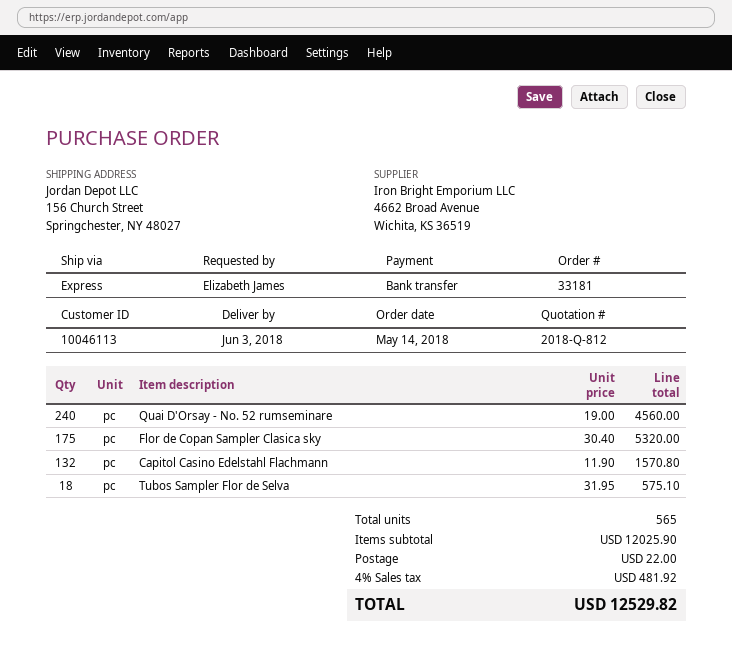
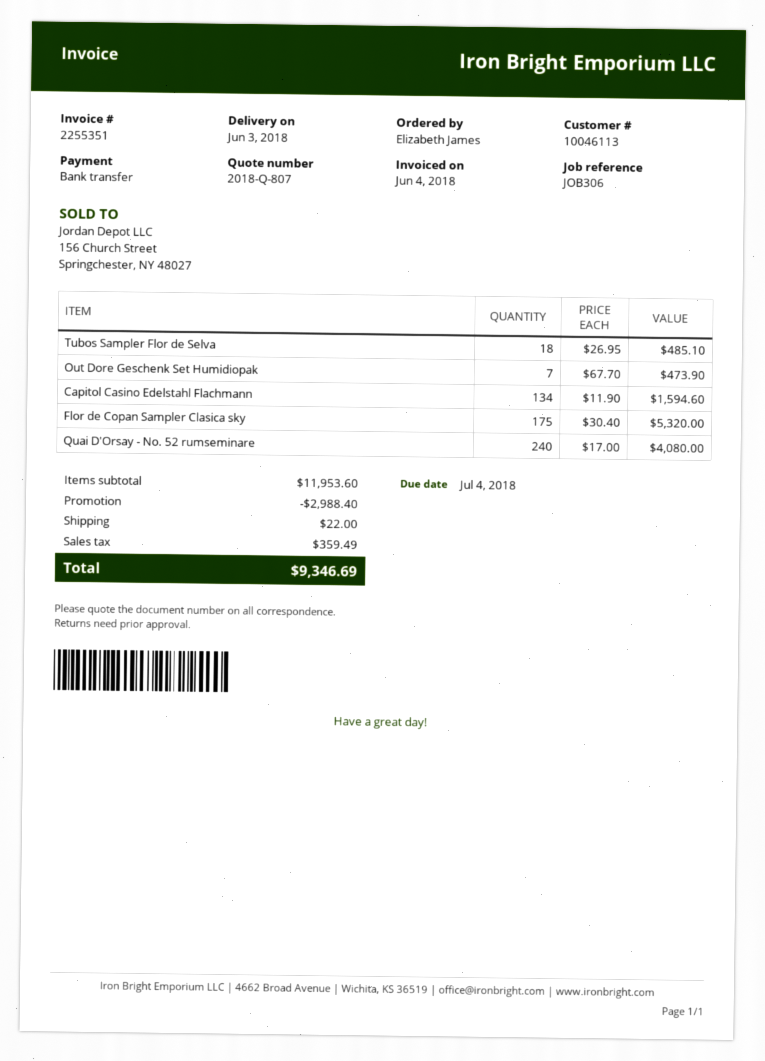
quote number: 2018-Q-812 -> 2018-Q-807
Quai D'Orsay - No. 52 rumseminare: 240 x 19.00 = 4560.00 -> 240 x 17.00 = 4080.00
Capitol Casino Edelstahl Flachmann: 132 x 11.90 = 1570.80 -> 134 x 11.90 = 1594.60
Tubos Sampler Flor de Selva: 18 x 31.95 = 575.10 -> 18 x 26.95 = 485.10
Out Dore Geschenk Set Humidiopak: none -> 7 x 67.70 = 473.90
subtotal: 12025.90 -> 11953.60
discount: none -> 2988.40
tax: 481.92 -> 359.49
total: 12529.82 -> 9346.69

